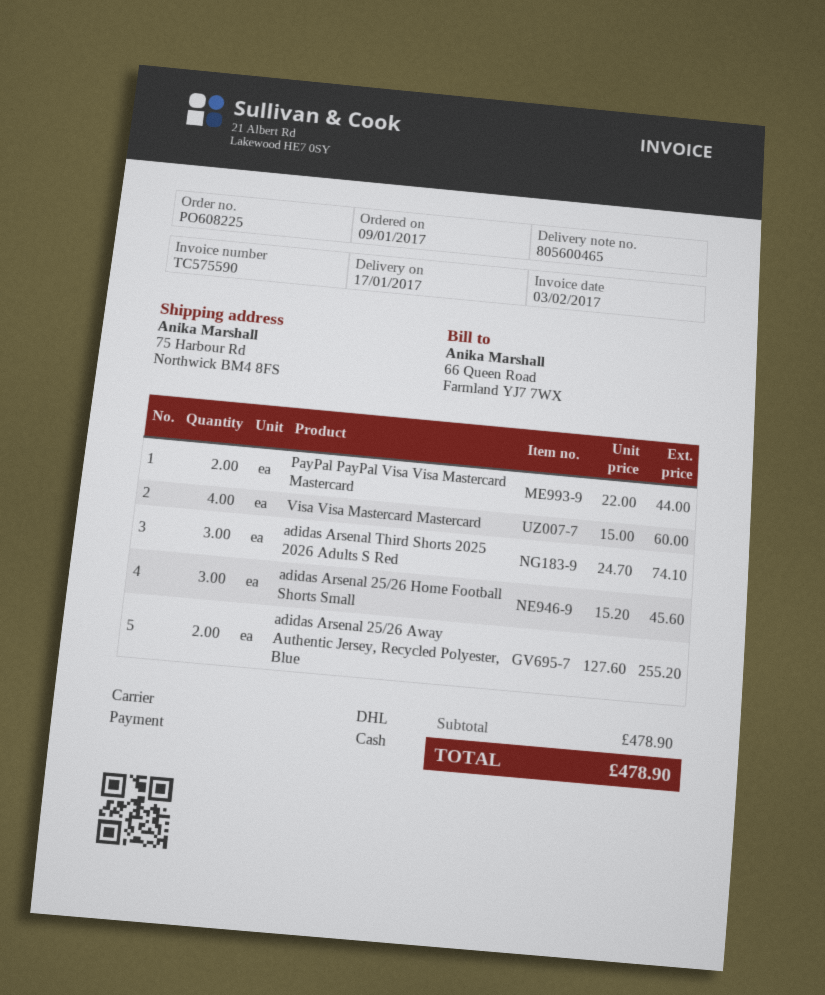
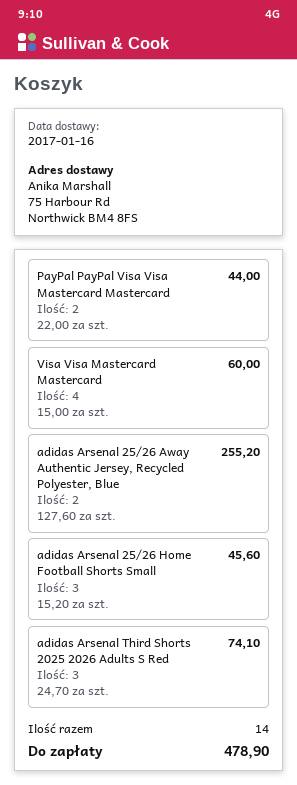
delivery date: 2017-01-17 -> 2017-01-16

